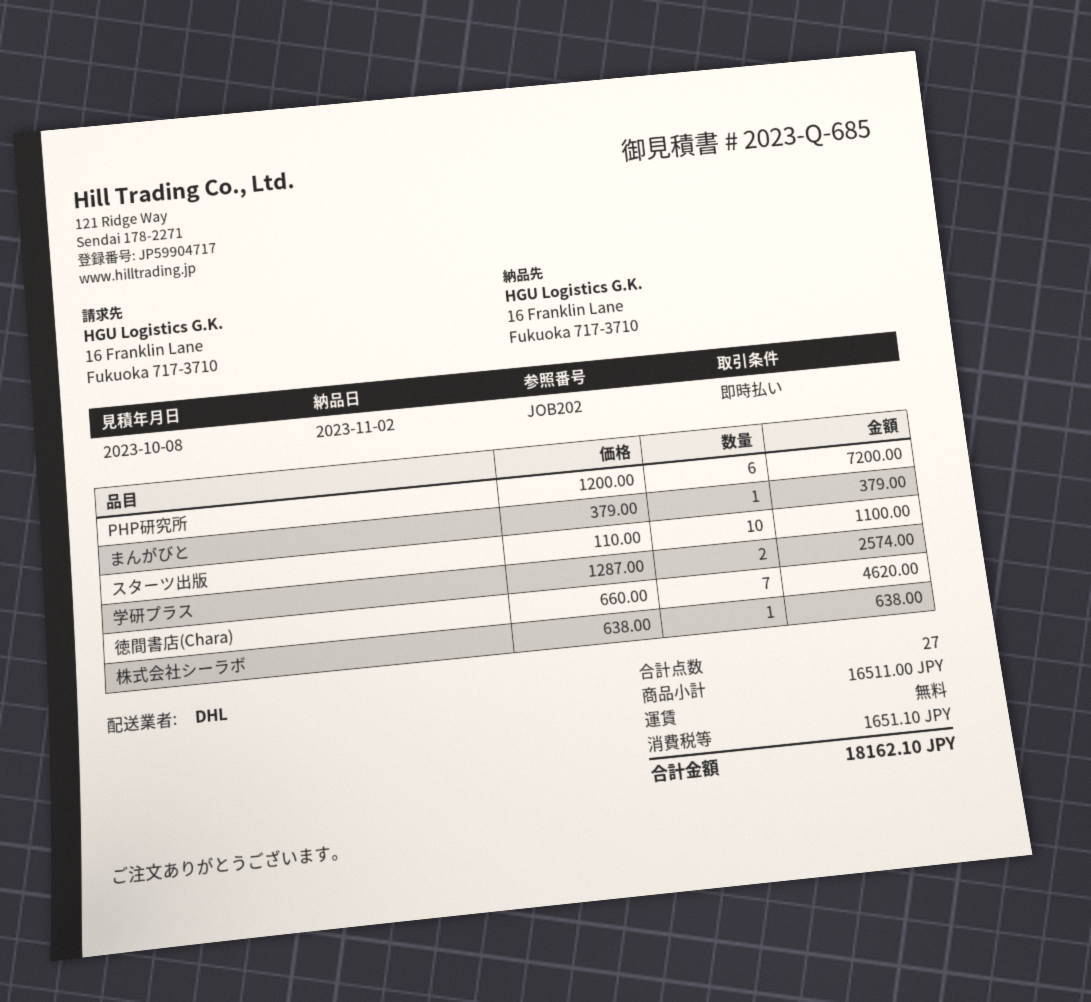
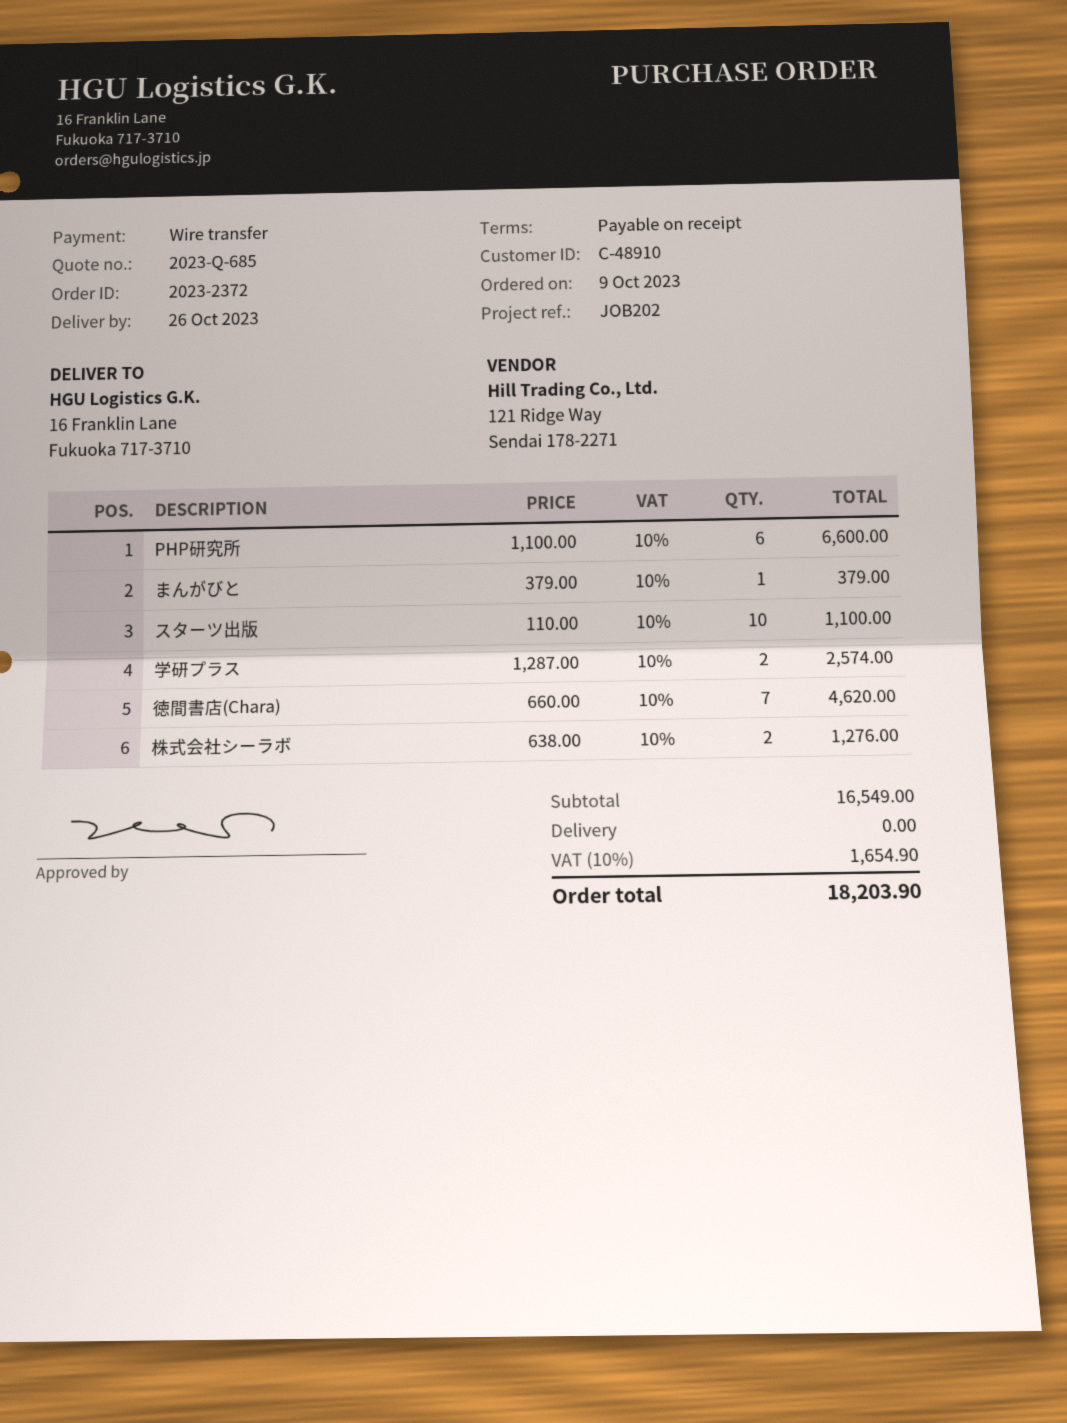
delivery date: 2023-11-02 -> 2023-10-26
PHP研究所: 6 x 1200.00 = 7200.00 -> 6 x 1100.00 = 6600.00
株式会社シーラボ: 1 x 638.00 = 638.00 -> 2 x 638.00 = 1276.00
subtotal: 16511.00 -> 16549.00
tax: 1651.10 -> 1654.90
total: 18162.10 -> 18203.90

